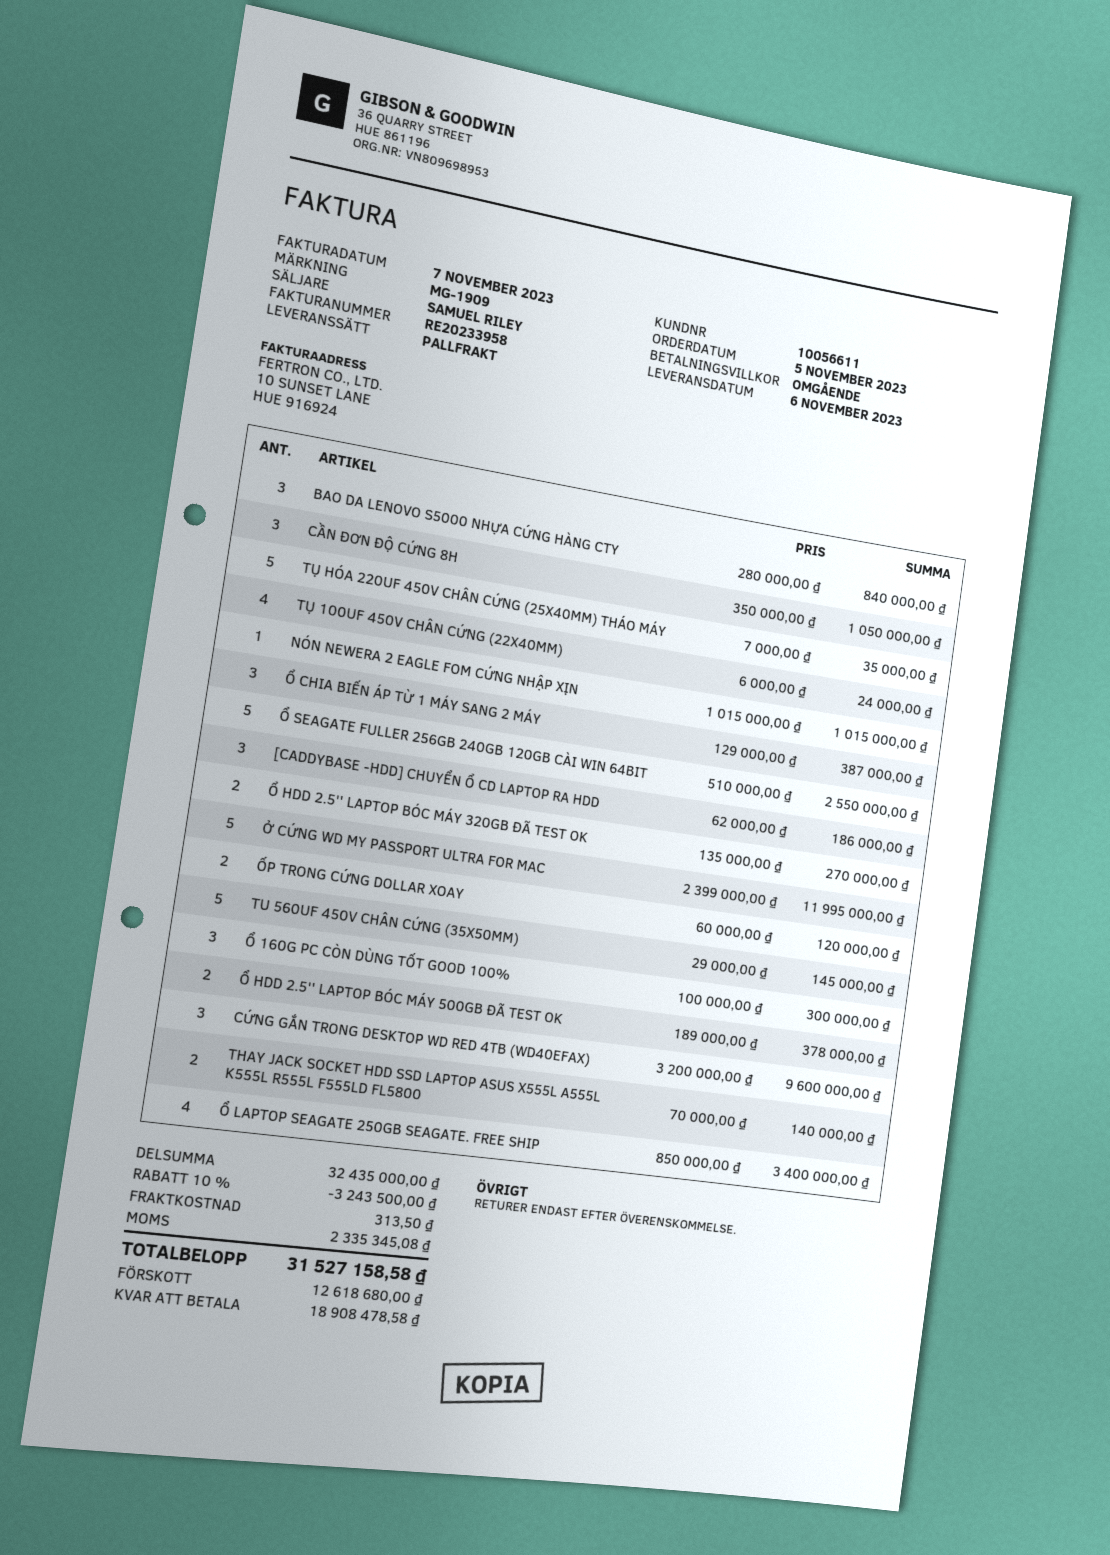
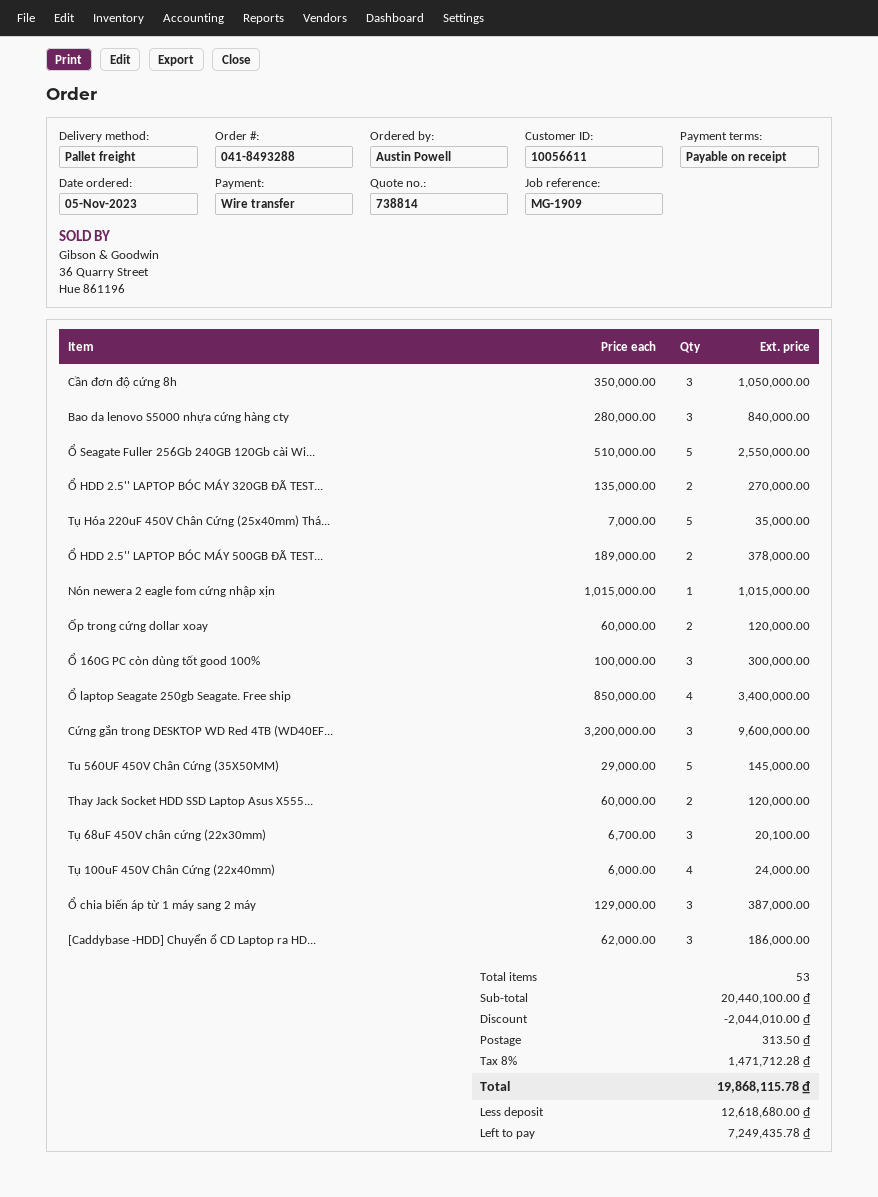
Ở CỨNG WD MY PASSPORT ULTRA FOR MAC: 5 x 2399000.00 = 11995000.00 -> none
THAY JACK SOCKET HDD SSD LAPTOP ASUS X555L A555L K555L R555L F555LD FL5800: 2 x 70000.00 = 140000.00 -> 2 x 60000.00 = 120000.00
Tụ 68uF 450V chân cứng (22x30mm): none -> 3 x 6700.00 = 20100.00
subtotal: 32435000.00 -> 20440100.00
discount: 3243500.00 -> 2044010.00
tax: 2335345.08 -> 1471712.28
total: 31527158.58 -> 19868115.78
balance: 18908478.58 -> 7249435.78

